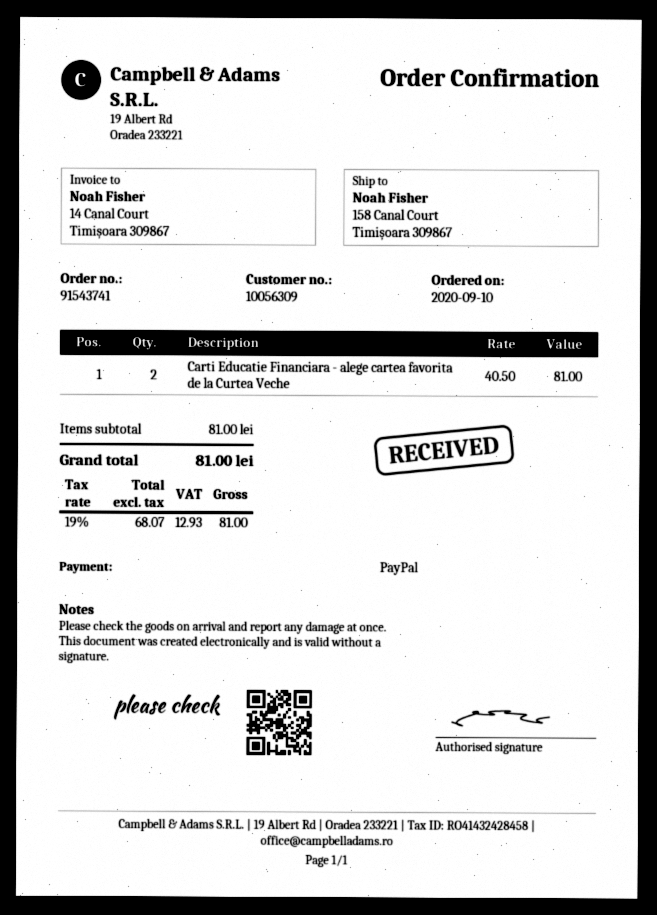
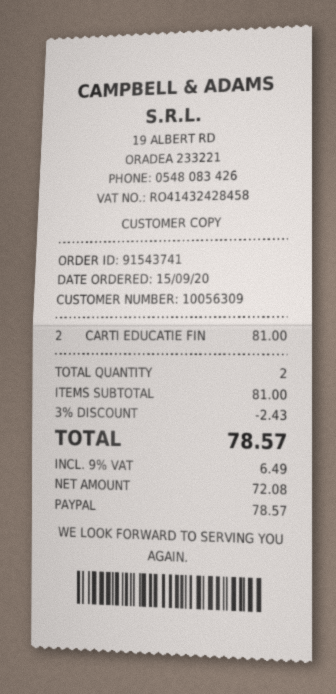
order date: 2020-09-10 -> 2020-09-15
discount: none -> 3% = 2.43
net: 68.07 -> 72.08
tax: 19% = 12.93 -> 9% = 6.49
total: 81.00 -> 78.57

